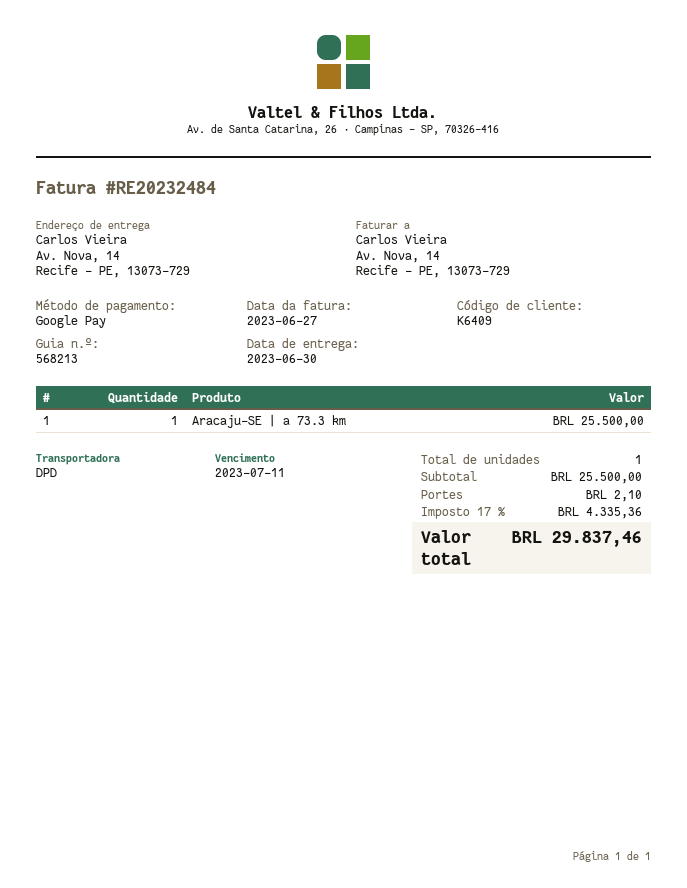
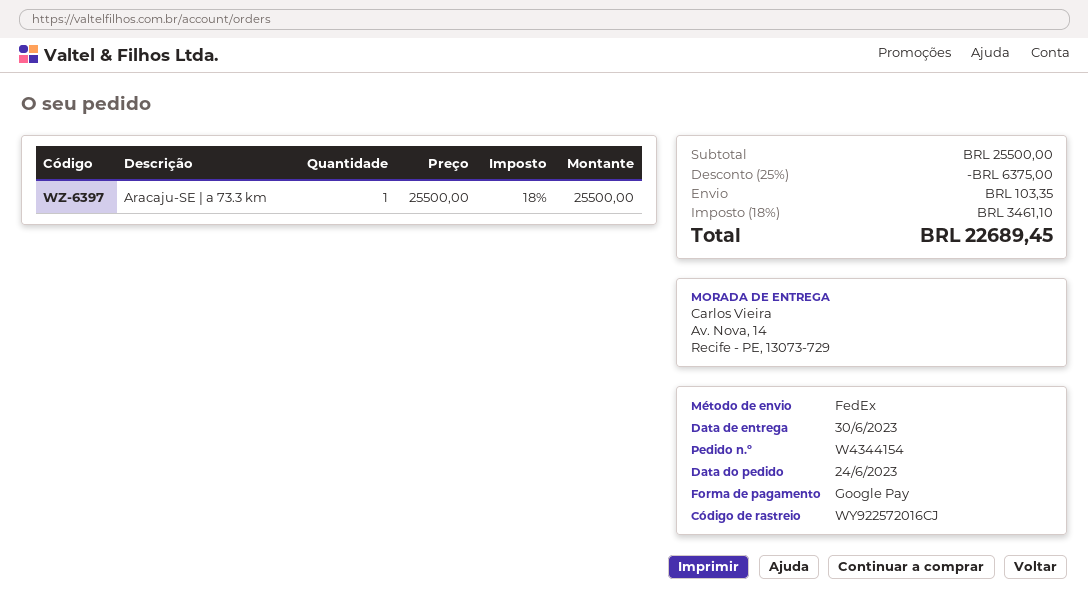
shipping method: DPD -> FedEx
discount: none -> 25% = 6375.00
shipping: 2.10 -> 103.35
tax: 17% = 4335.36 -> 18% = 3461.10
total: 29837.46 -> 22689.45

